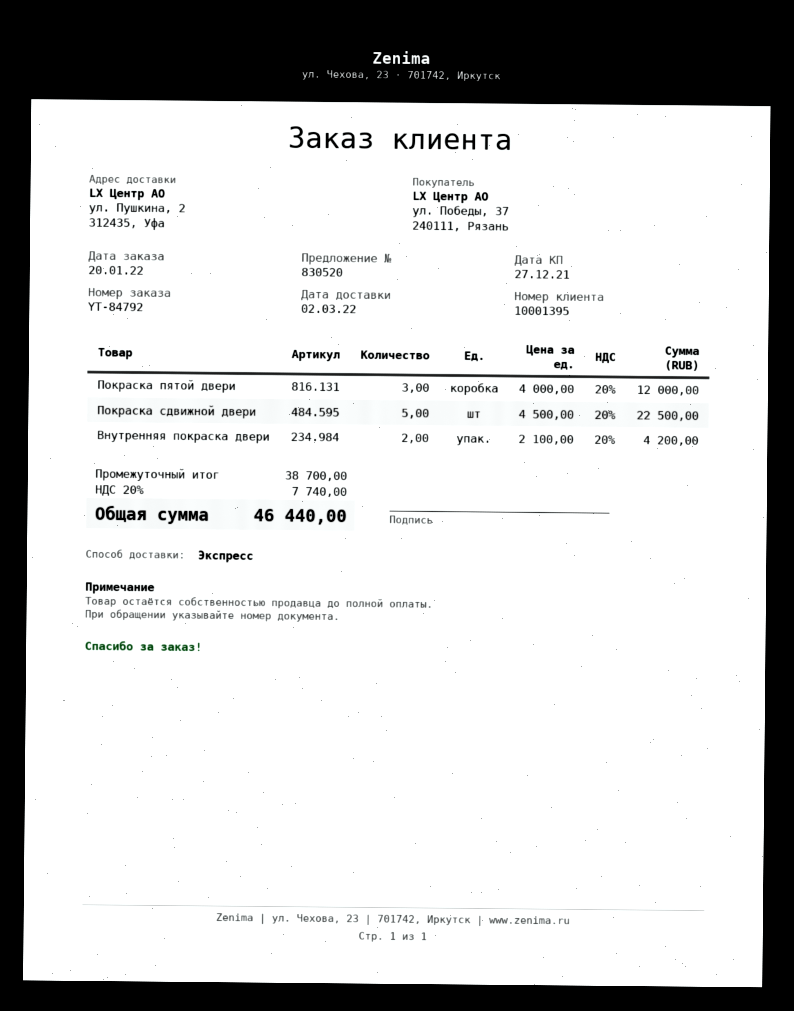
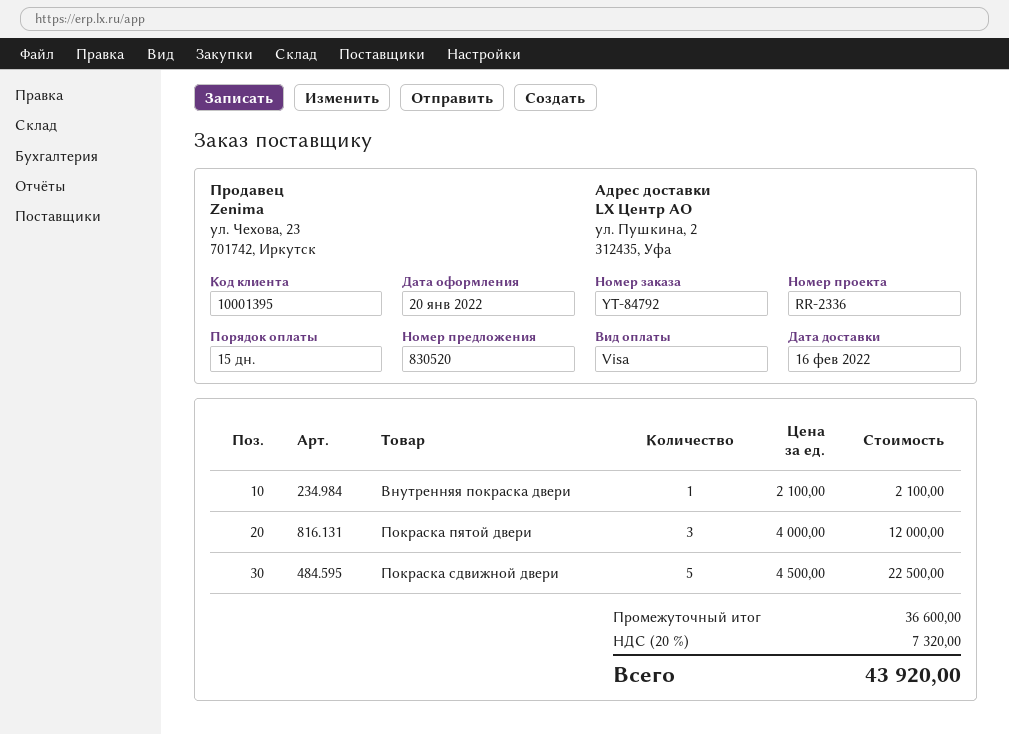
delivery date: 2022-03-02 -> 2022-02-16
Внутренняя покраска двери: 2 x 2100.00 = 4200.00 -> 1 x 2100.00 = 2100.00
subtotal: 38700.00 -> 36600.00
tax: 20% = 7740.00 -> 20% = 7320.00
total: 46440.00 -> 43920.00

